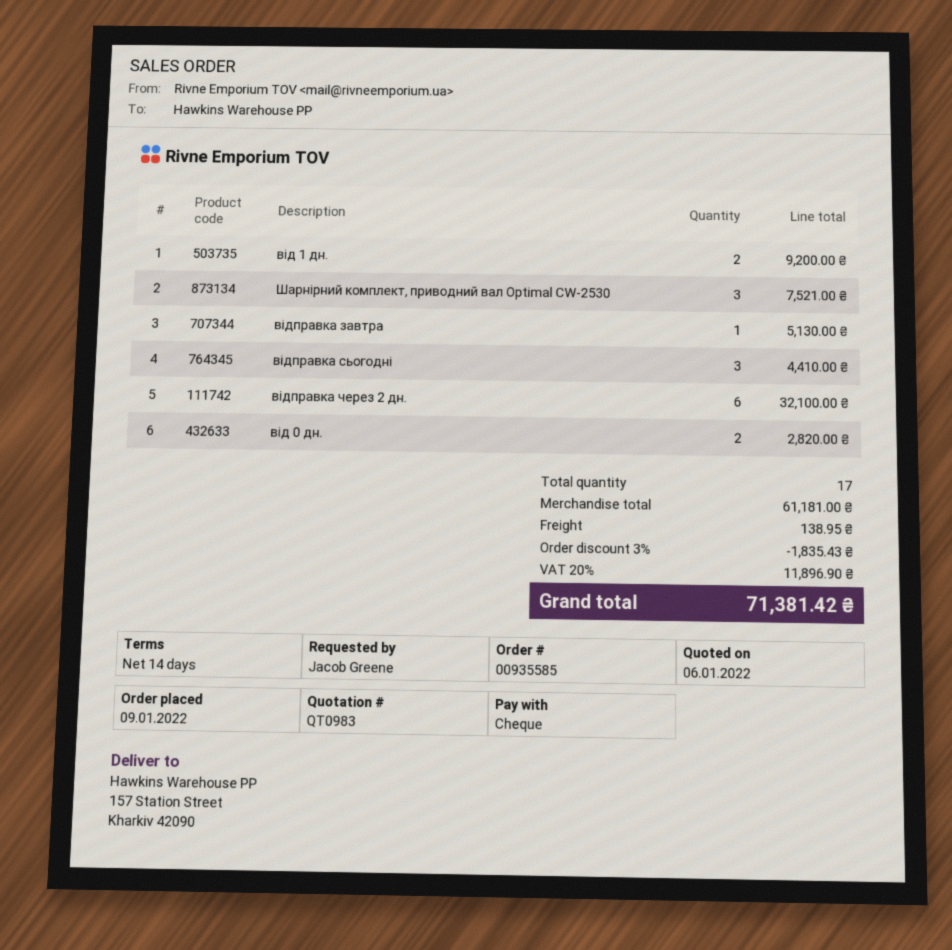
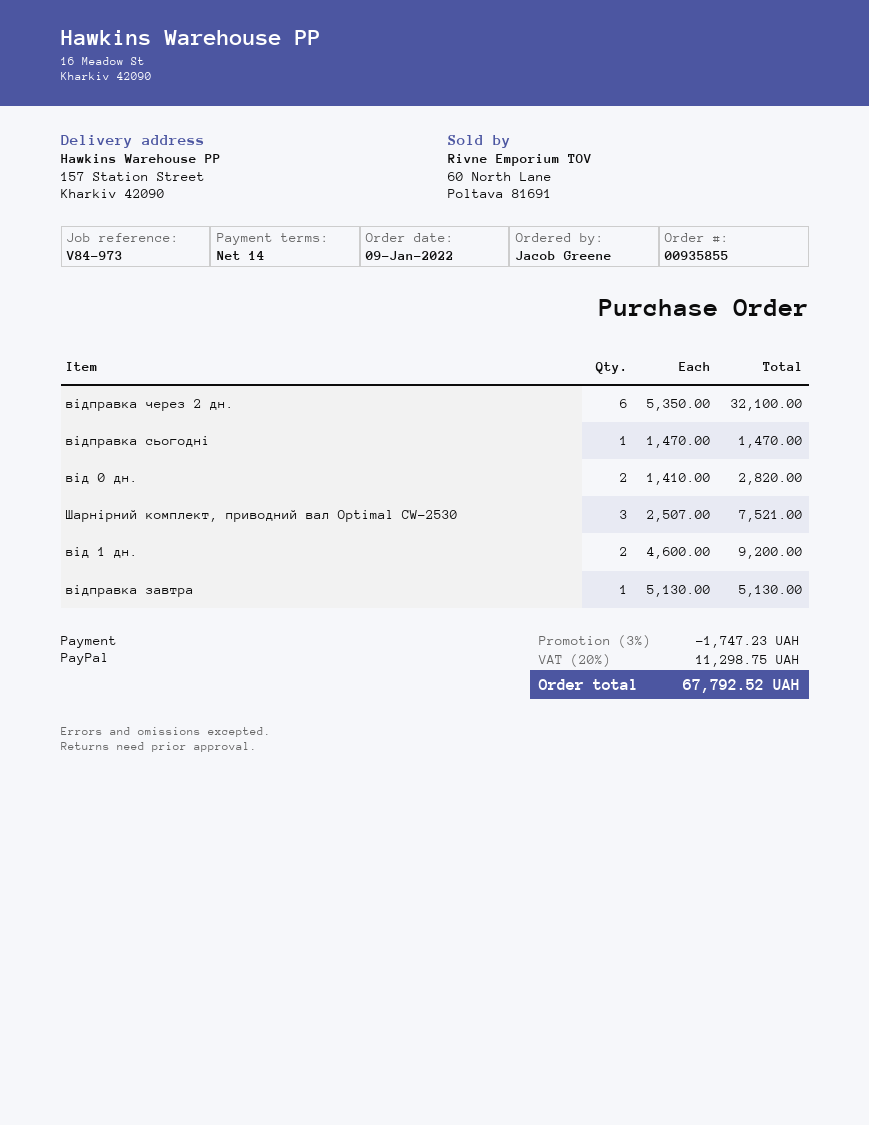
order number: 00935585 -> 00935855
payment method: cheque -> PayPal
відправка сьогодні: 3 for 4410.00 -> 1 for 1470.00
discount: 3% = 1835.43 -> 3% = 1747.23
shipping: 138.95 -> none
tax: 20% = 11896.90 -> 20% = 11298.75
total: 71381.42 -> 67792.52

